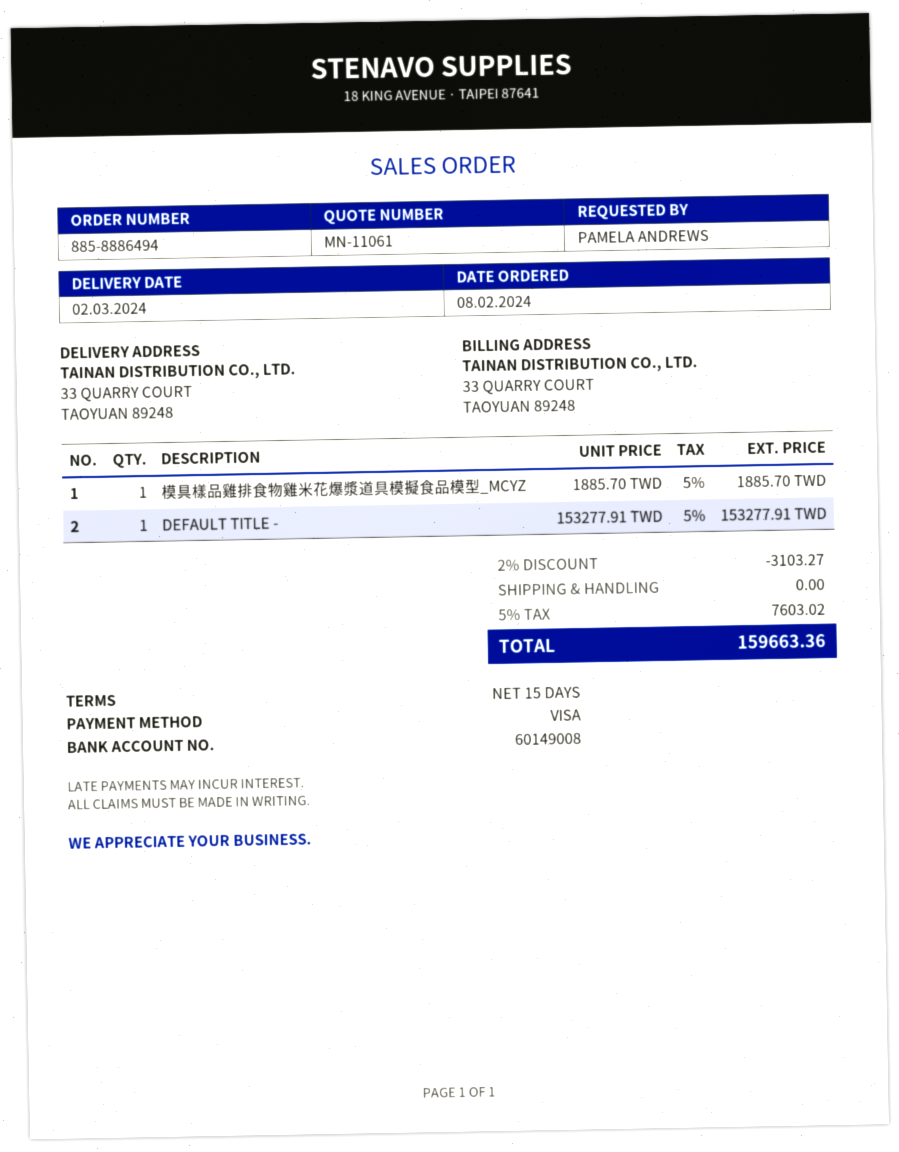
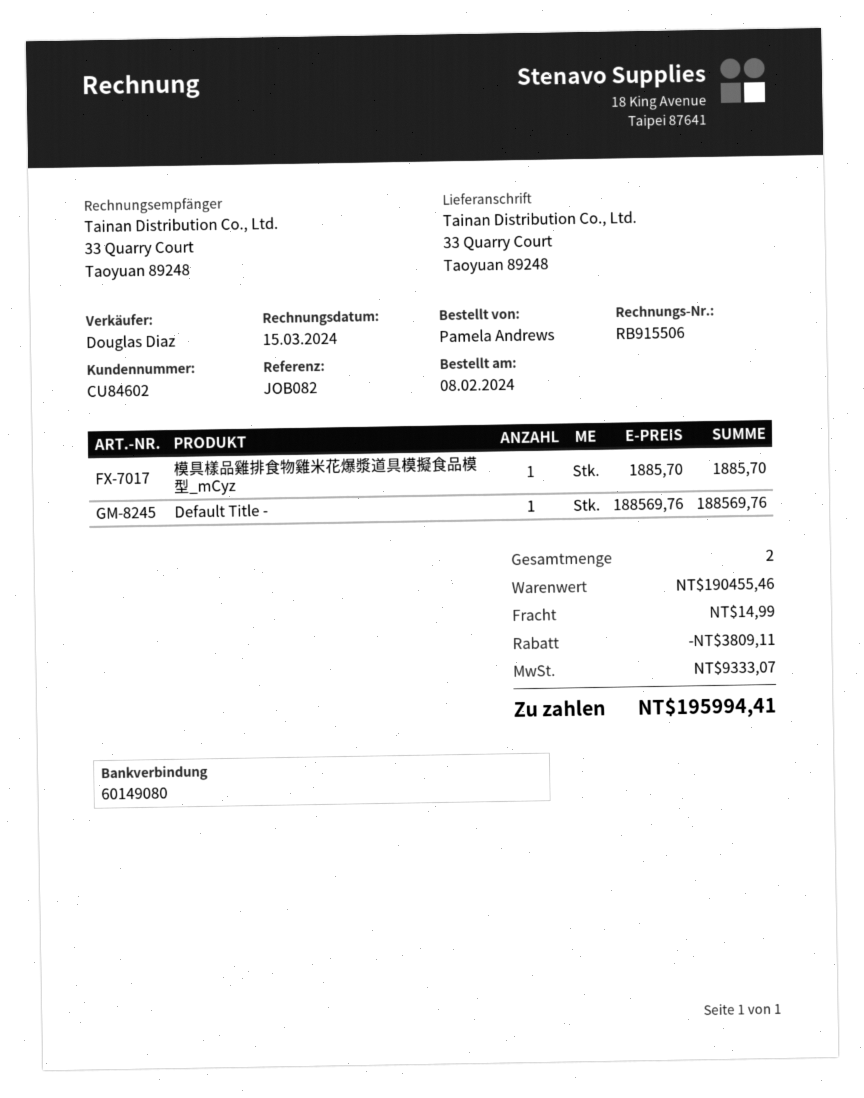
bank account: 60149008 -> 60149080
DEFAULT TITLE -: 1 x 153277.91 = 153277.91 -> 1 x 188569.76 = 188569.76
discount: 3103.27 -> 3809.11
shipping: 0.00 -> 14.99
tax: 7603.02 -> 9333.07
total: 159663.36 -> 195994.41

